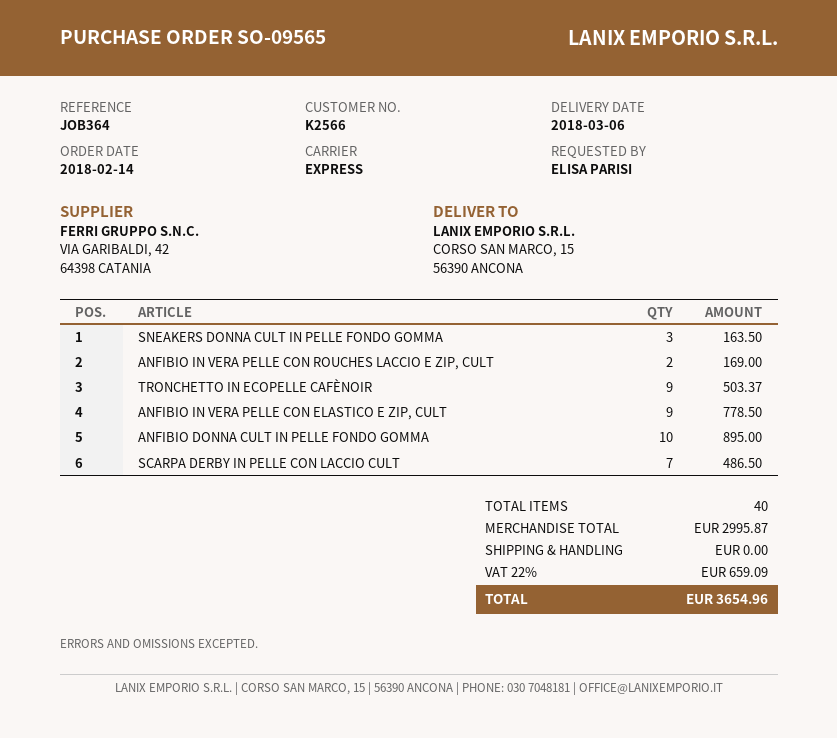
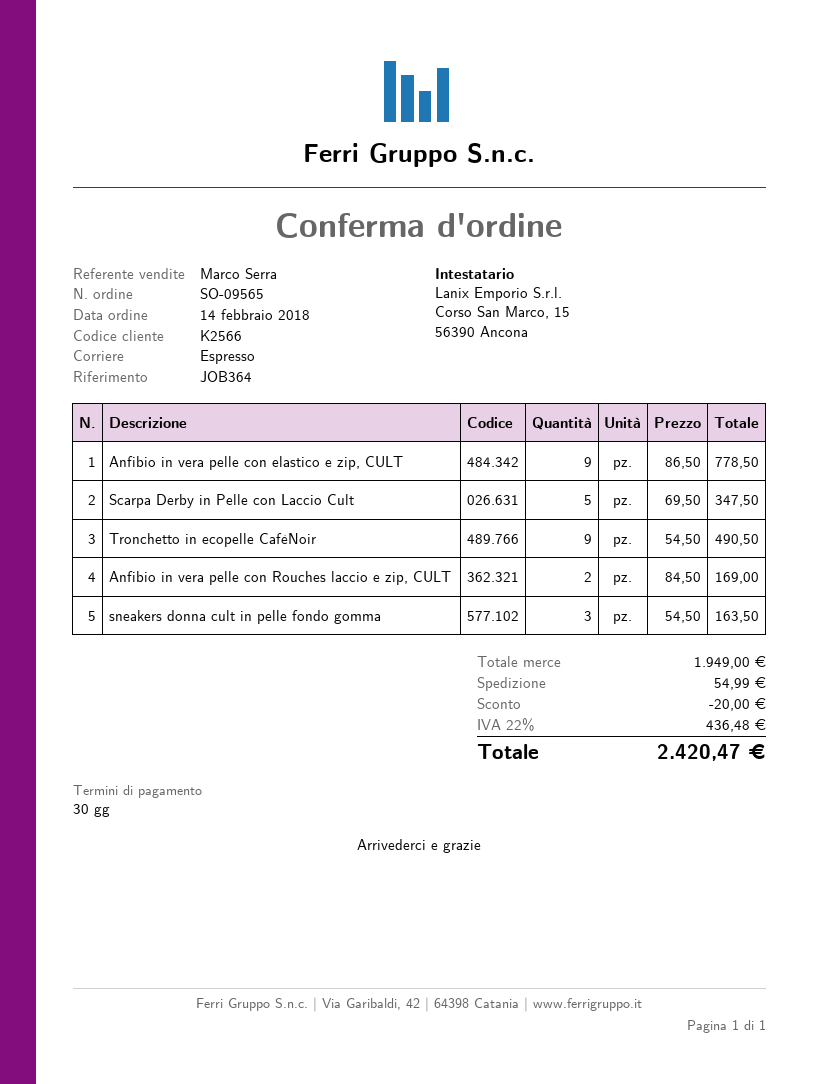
TRONCHETTO IN ECOPELLE CAFÈNOIR: 9 for 503.37 -> 9 for 490.50
ANFIBIO DONNA CULT IN PELLE FONDO GOMMA: 10 for 895.00 -> none
SCARPA DERBY IN PELLE CON LACCIO CULT: 7 for 486.50 -> 5 for 347.50
subtotal: 2995.87 -> 1949.00
discount: none -> 20.00
shipping: 0.00 -> 54.99
tax: 22% = 659.09 -> 22% = 436.48
total: 3654.96 -> 2420.47

